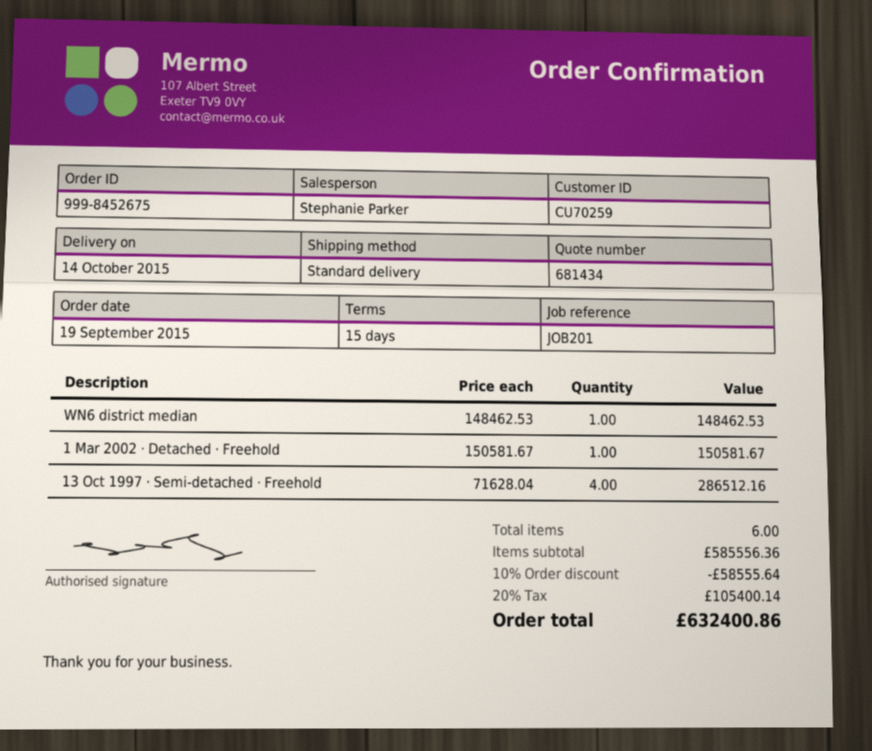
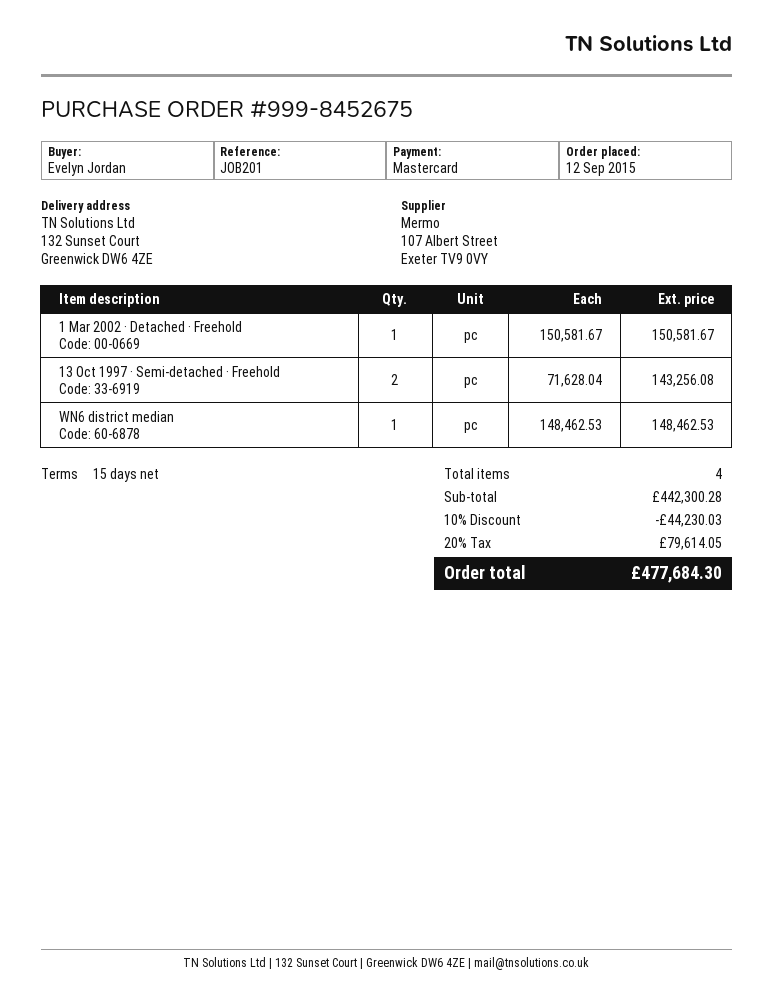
order date: 2015-09-19 -> 2015-09-12
13 Oct 1997 · Semi-detached · Freehold: 4 x 71628.04 = 286512.16 -> 2 x 71628.04 = 143256.08
total quantity: 6 -> 4
subtotal: 585556.36 -> 442300.28
discount: 10% = 58555.64 -> 10% = 44230.03
tax: 20% = 105400.14 -> 20% = 79614.05
total: 632400.86 -> 477684.30

